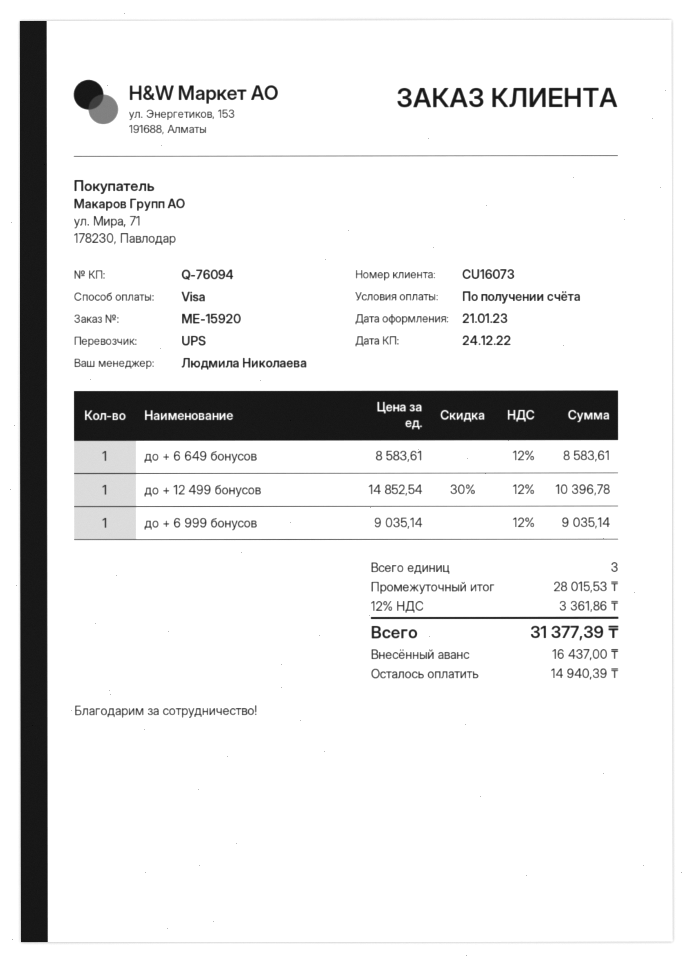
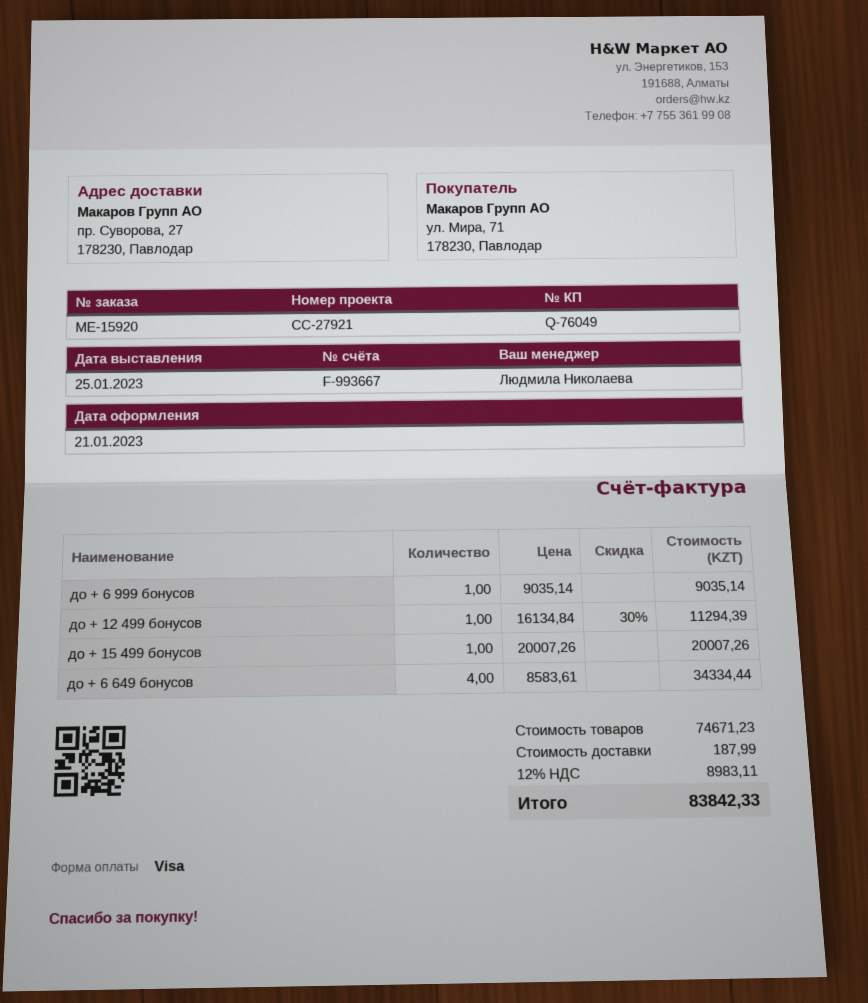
quote number: Q-76094 -> Q-76049
до + 6 649 бонусов: 1 x 8583.61 = 8583.61 -> 4 x 8583.61 = 34334.44
до + 12 499 бонусов: 1 x 14852.54 - 30% = 10396.78 -> 1 x 16134.84 - 30% = 11294.39
до + 15 499 бонусов: none -> 1 x 20007.26 = 20007.26
subtotal: 28015.53 -> 74671.23
shipping: none -> 187.99
tax: 12% = 3361.86 -> 12% = 8983.11
total: 31377.39 -> 83842.33

